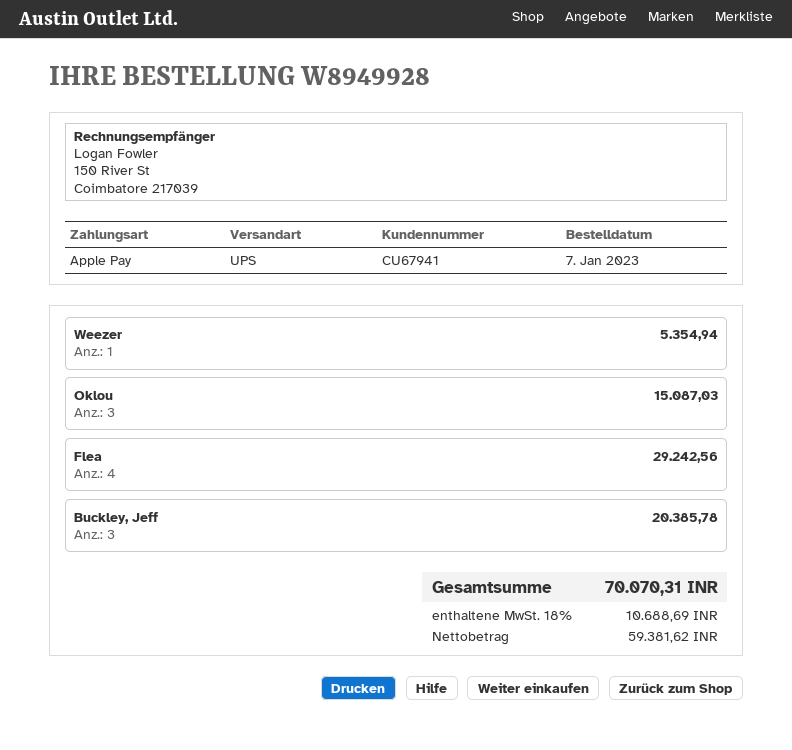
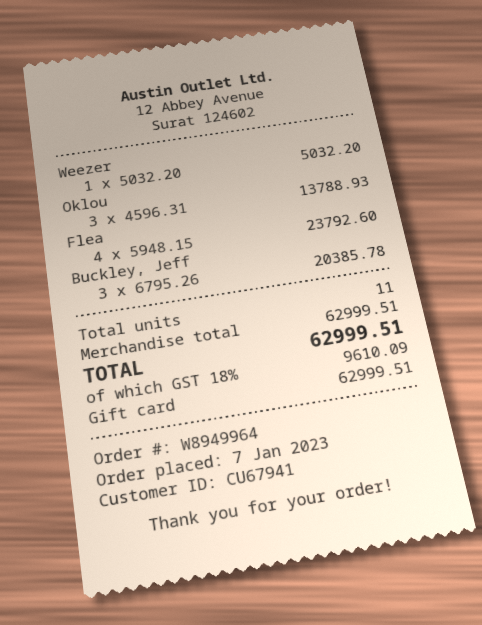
order number: W8949928 -> W8949964
payment method: Apple Pay -> gift card
Weezer: 1 for 5354.94 -> 1 for 5032.20
Oklou: 3 for 15087.03 -> 3 for 13788.93
Flea: 4 for 29242.56 -> 4 for 23792.60
tax: 18% = 10688.69 -> 18% = 9610.09
total: 70070.31 -> 62999.51

